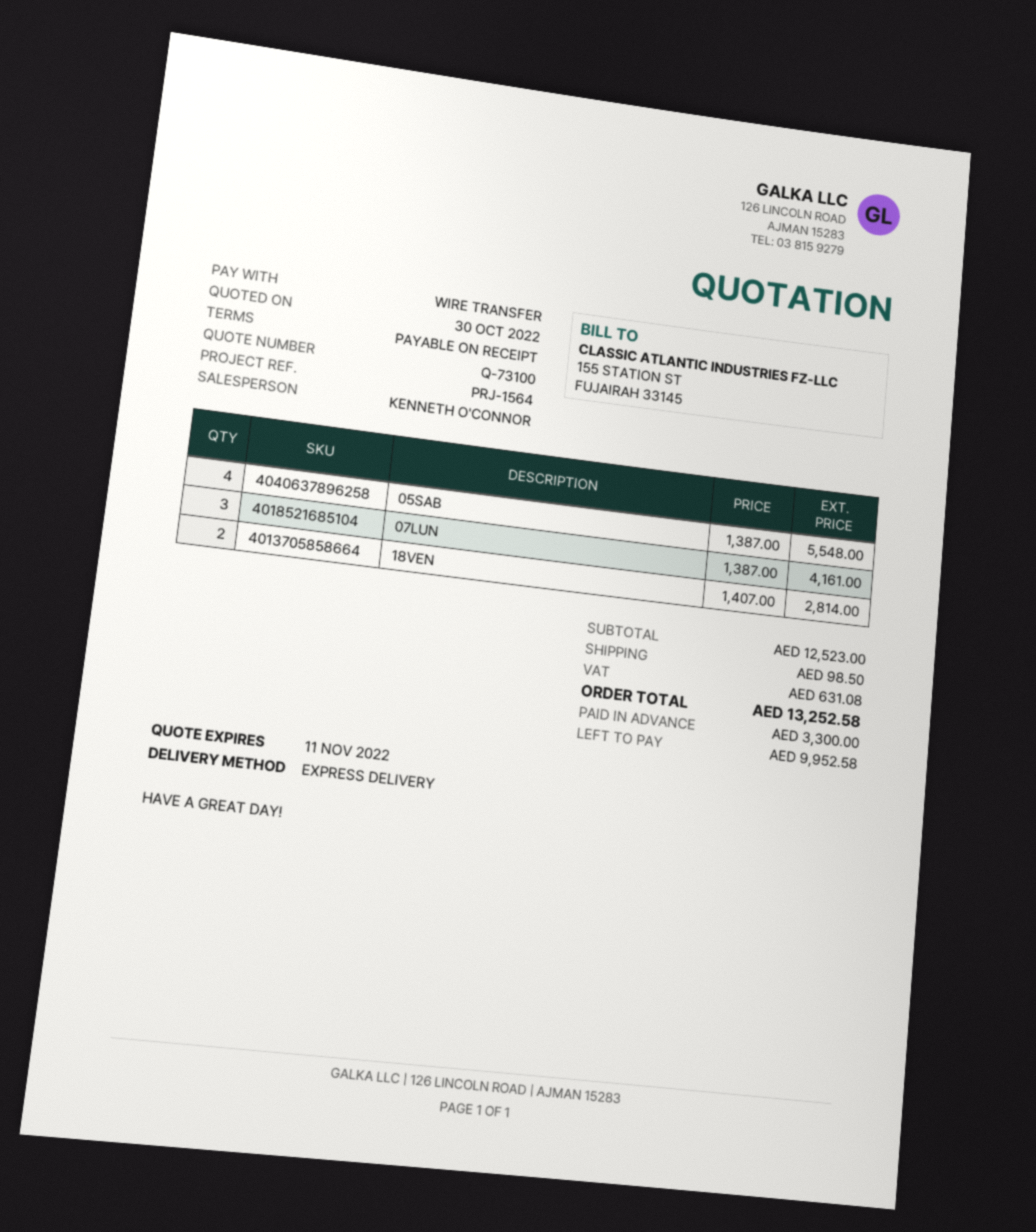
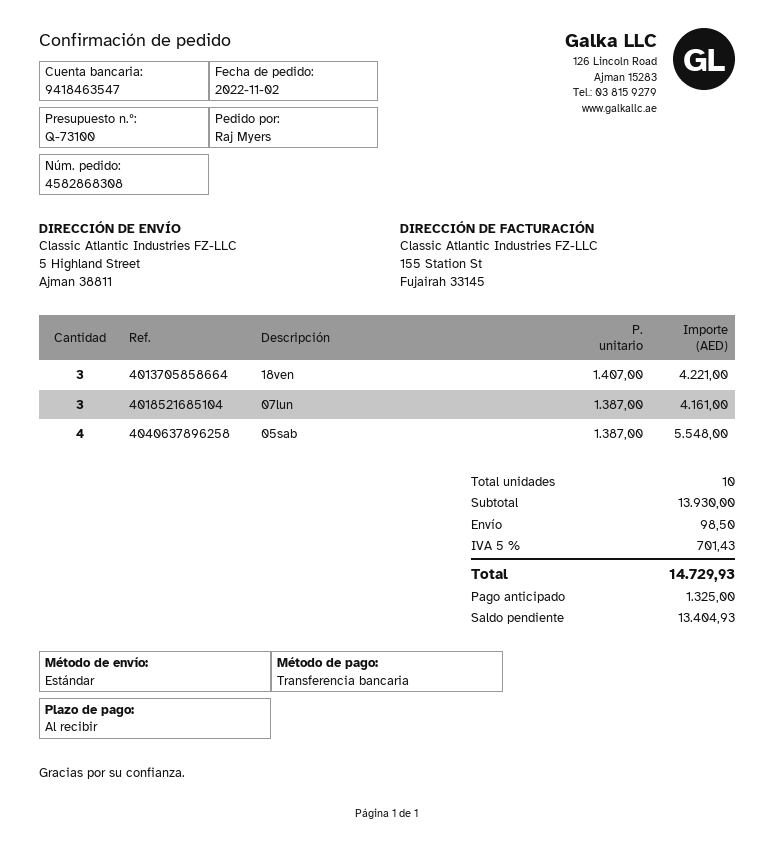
shipping method: express -> standard
18VEN: 2 x 1407.00 = 2814.00 -> 3 x 1407.00 = 4221.00
subtotal: 12523.00 -> 13930.00
tax: 631.08 -> 701.43
total: 13252.58 -> 14729.93
deposit: 3300.00 -> 1325.00
balance: 9952.58 -> 13404.93

